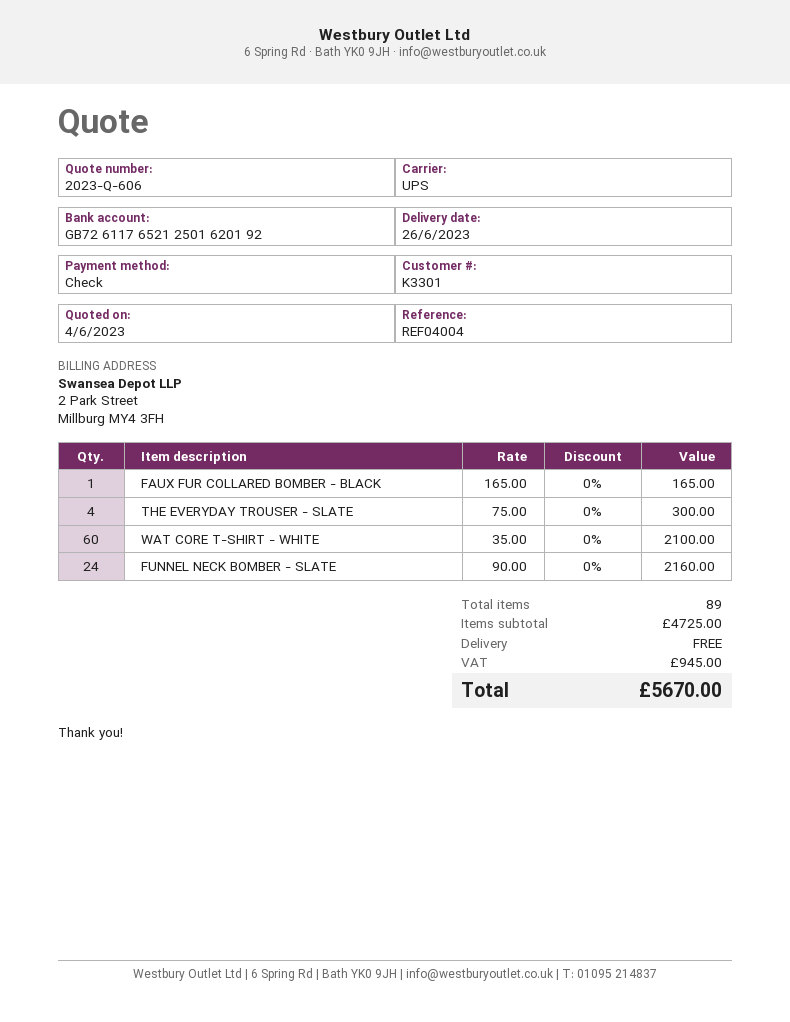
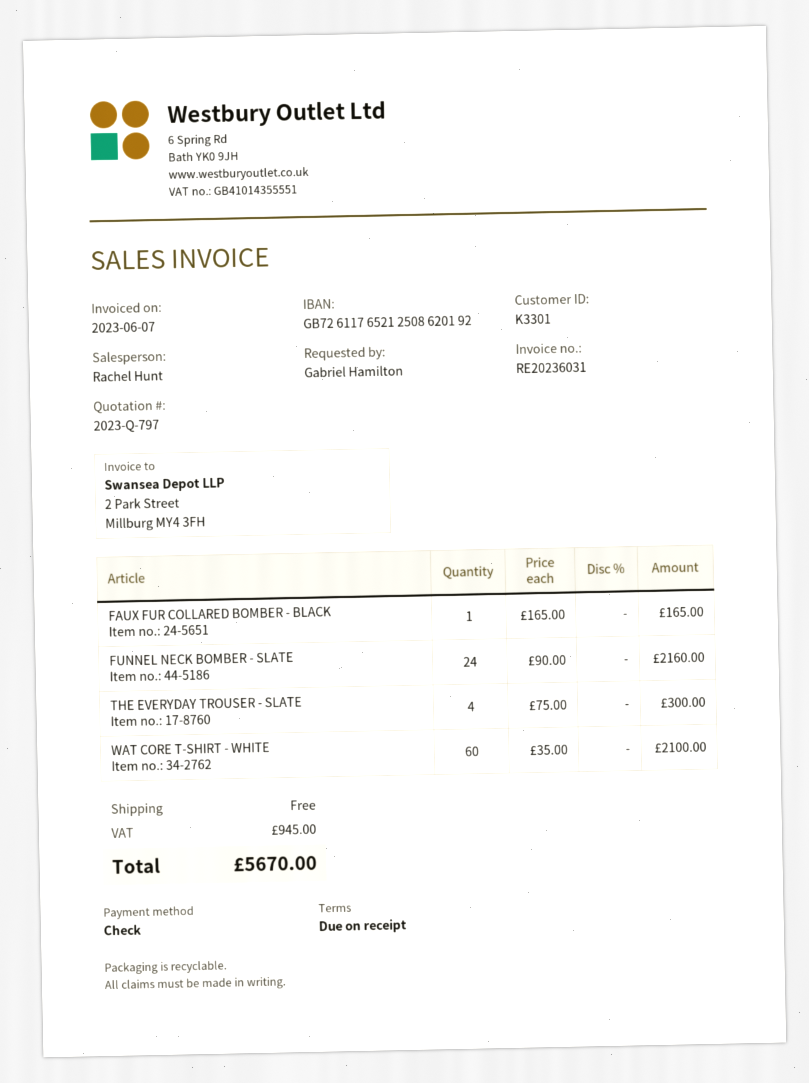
quote number: 2023-Q-606 -> 2023-Q-797
bank account: GB72611765212501620192 -> GB72611765212508620192

